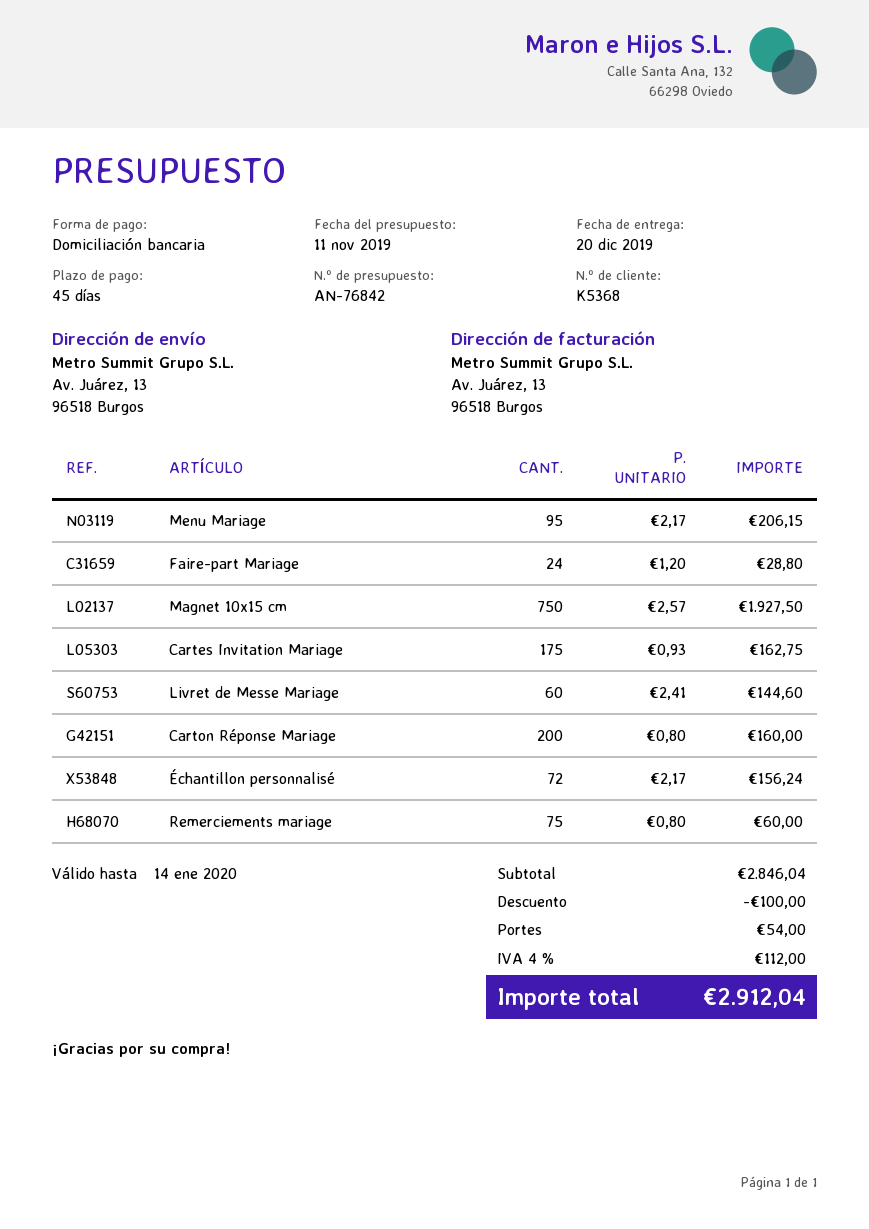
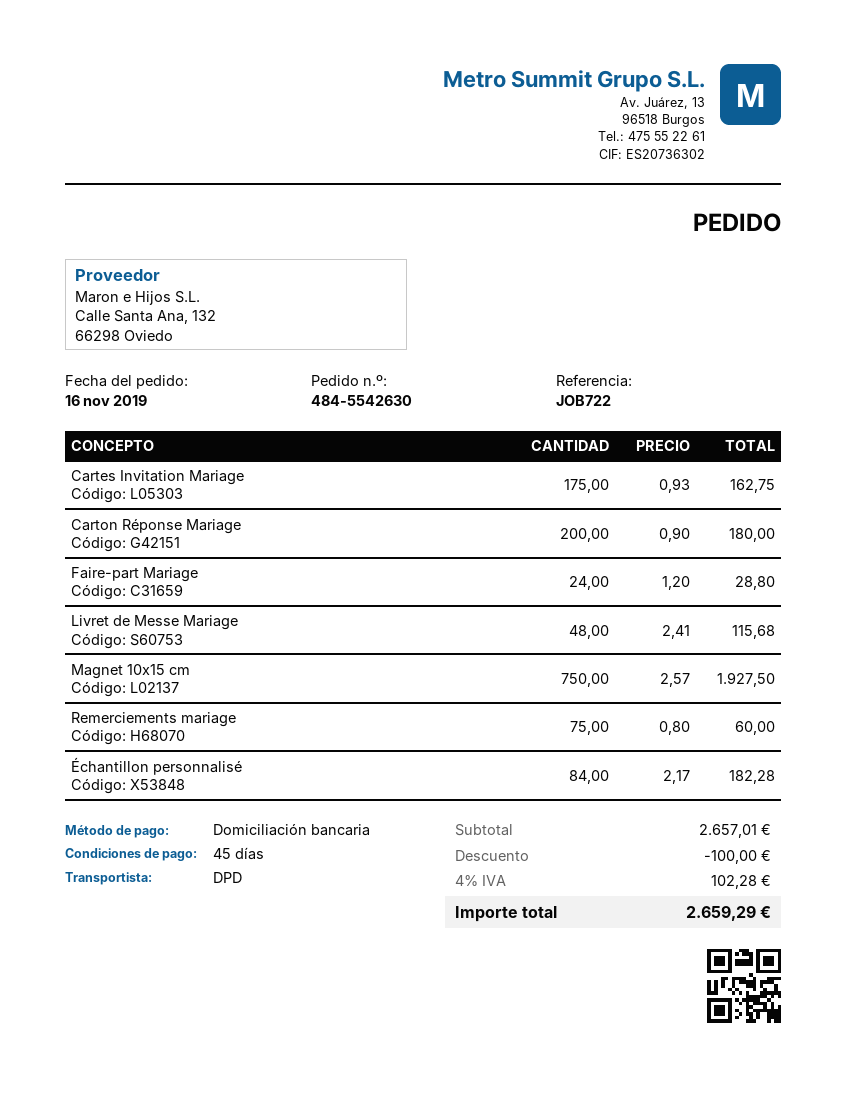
Menu Mariage: 95 x 2.17 = 206.15 -> none
Livret de Messe Mariage: 60 x 2.41 = 144.60 -> 48 x 2.41 = 115.68
Carton Réponse Mariage: 200 x 0.80 = 160.00 -> 200 x 0.90 = 180.00
Échantillon personnalisé: 72 x 2.17 = 156.24 -> 84 x 2.17 = 182.28
subtotal: 2846.04 -> 2657.01
shipping: 54.00 -> none
tax: 4% = 112.00 -> 4% = 102.28
total: 2912.04 -> 2659.29

